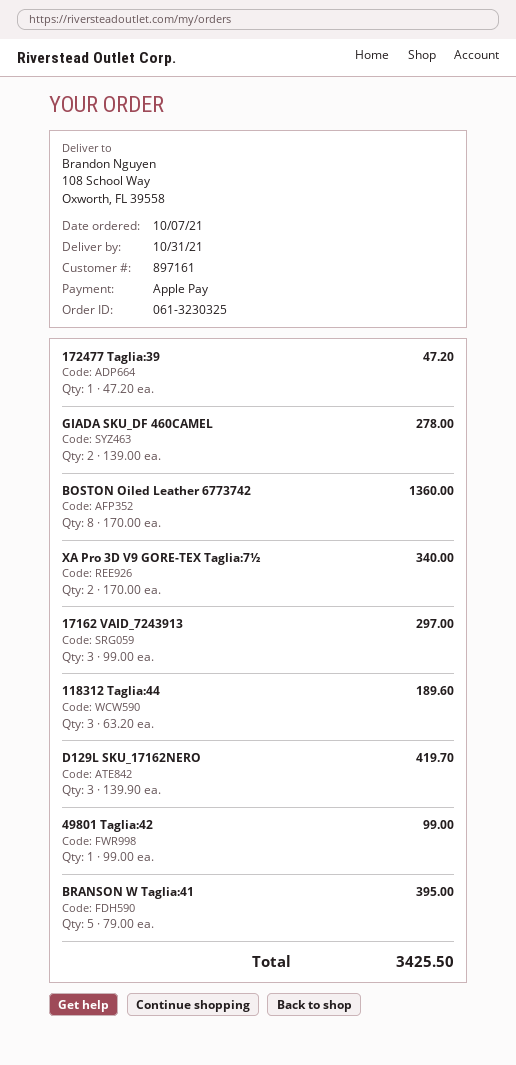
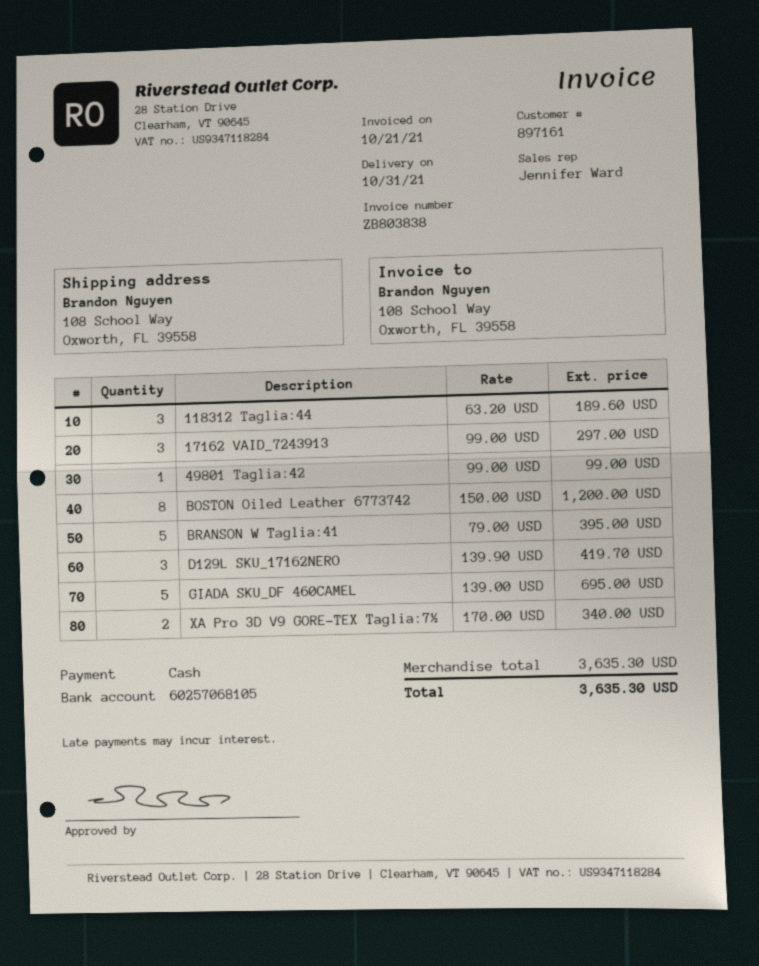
payment method: Apple Pay -> cash
172477 Taglia:39: 1 x 47.20 = 47.20 -> none
GIADA SKU_DF 460CAMEL: 2 x 139.00 = 278.00 -> 5 x 139.00 = 695.00
BOSTON Oiled Leather 6773742: 8 x 170.00 = 1360.00 -> 8 x 150.00 = 1200.00
total: 3425.50 -> 3635.30

